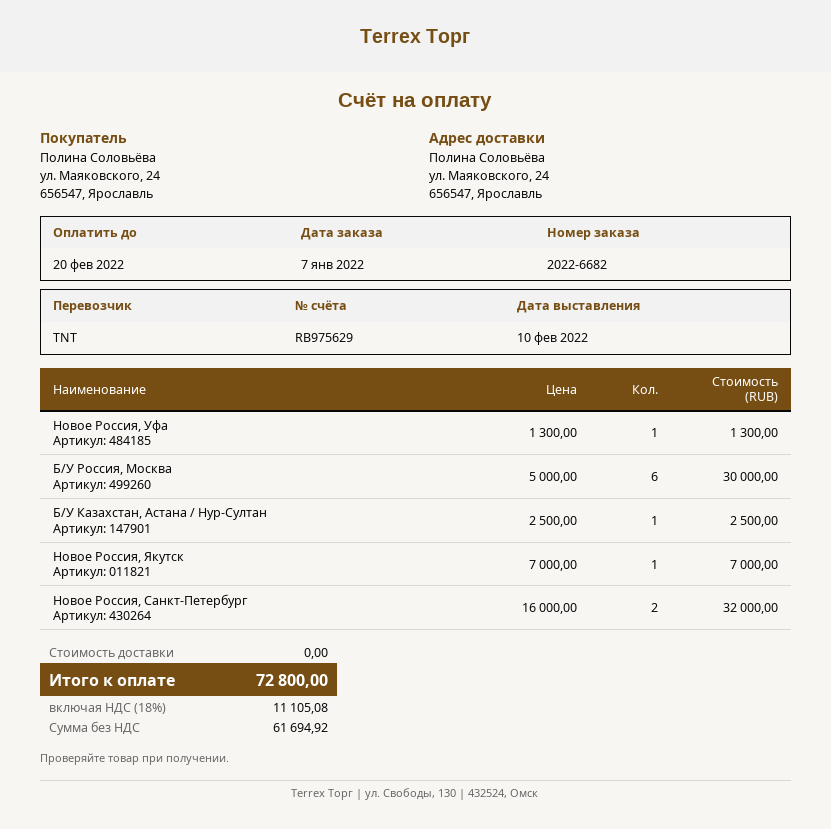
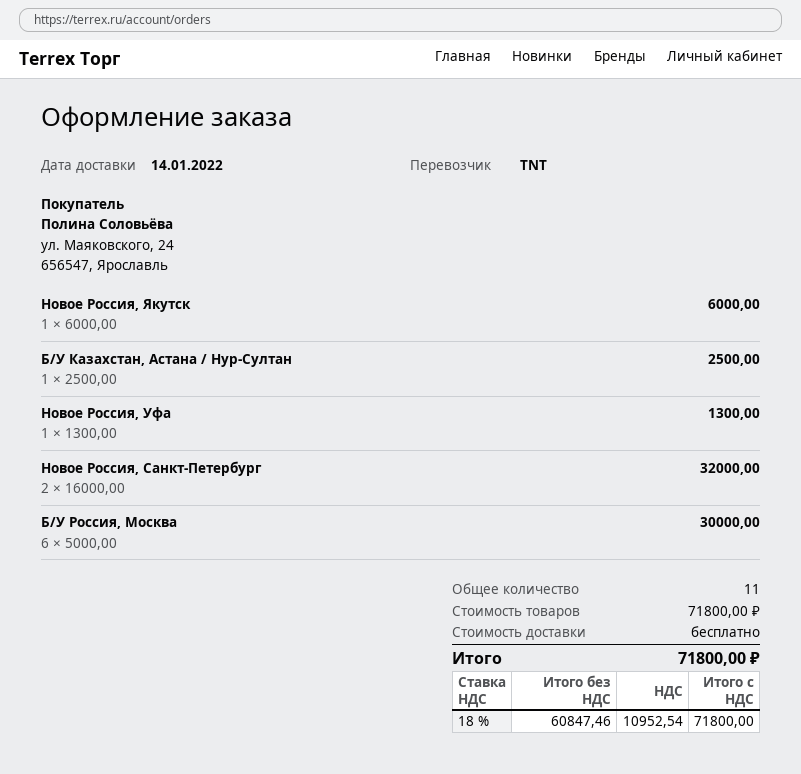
Новое Россия, Якутск: 1 x 7000.00 = 7000.00 -> 1 x 6000.00 = 6000.00
net: 61694.92 -> 60847.46
tax: 18% = 11105.08 -> 18% = 10952.54
total: 72800.00 -> 71800.00

